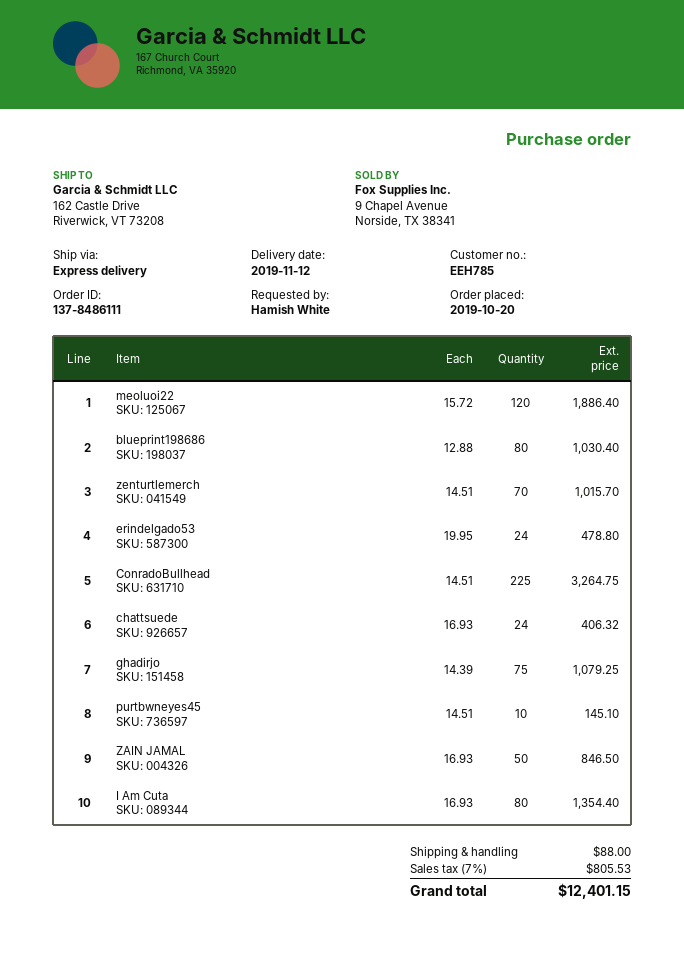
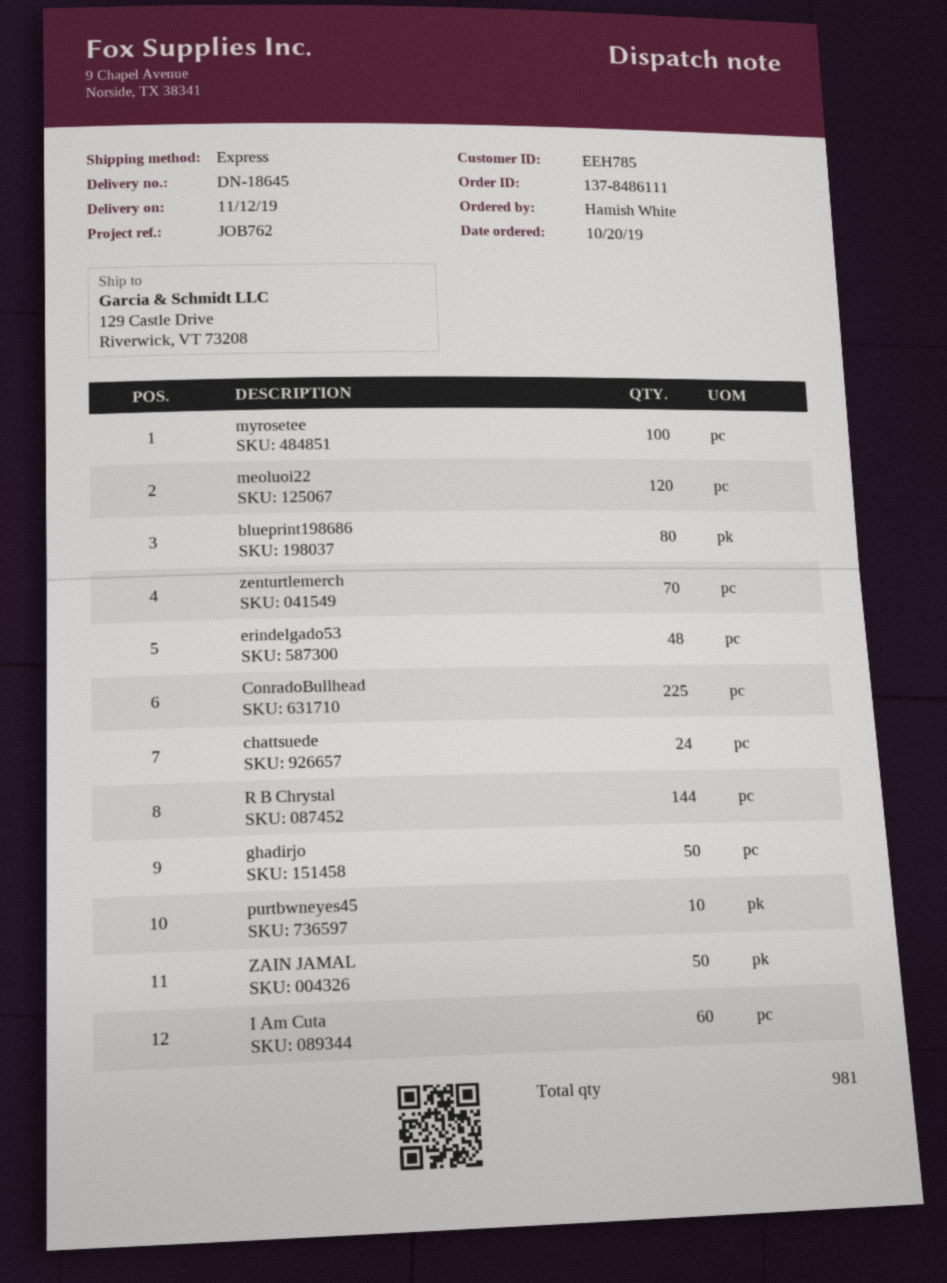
ship to: 162 Castle Drive, Riverwick, VT 73208 -> 129 Castle Drive, Riverwick, VT 73208
erindelgado53: 24 -> 48
ghadirjo: 75 -> 50
I Am Cuta: 80 -> 60
myrosetee: none -> 100
R B Chrystal: none -> 144

